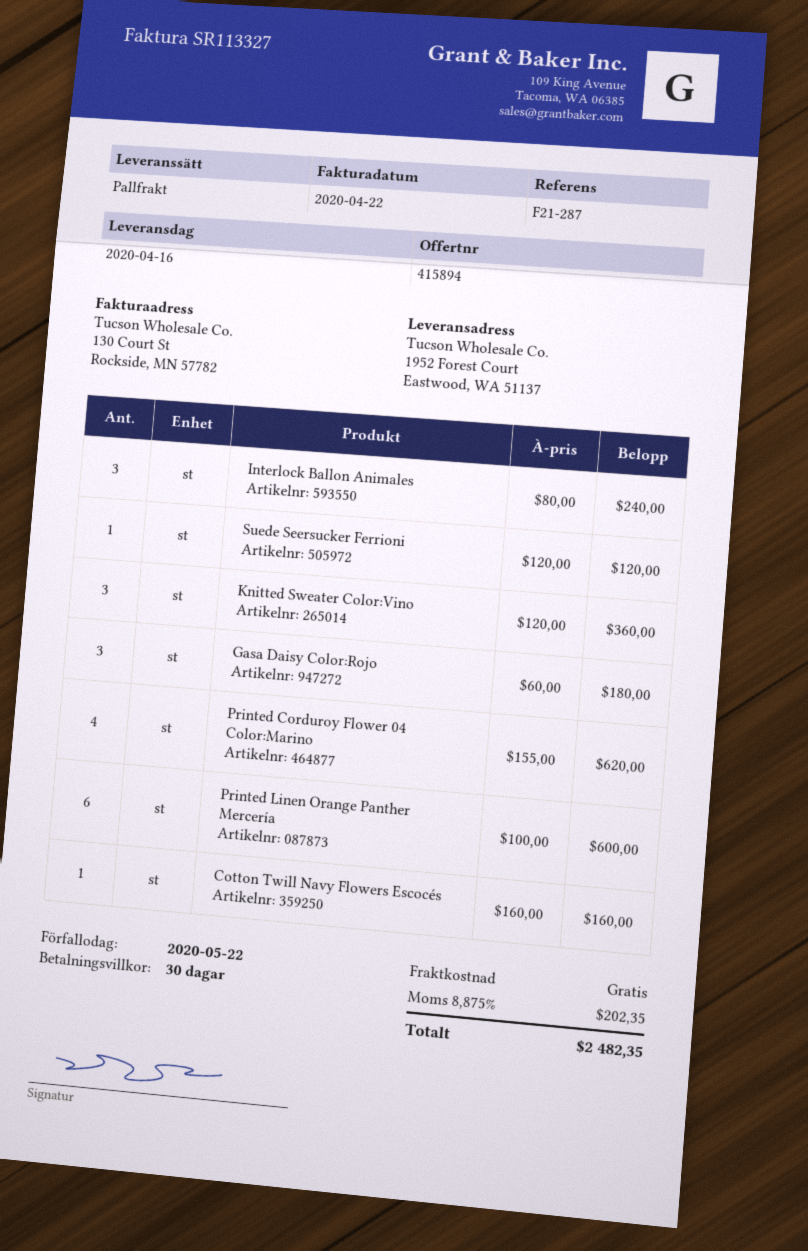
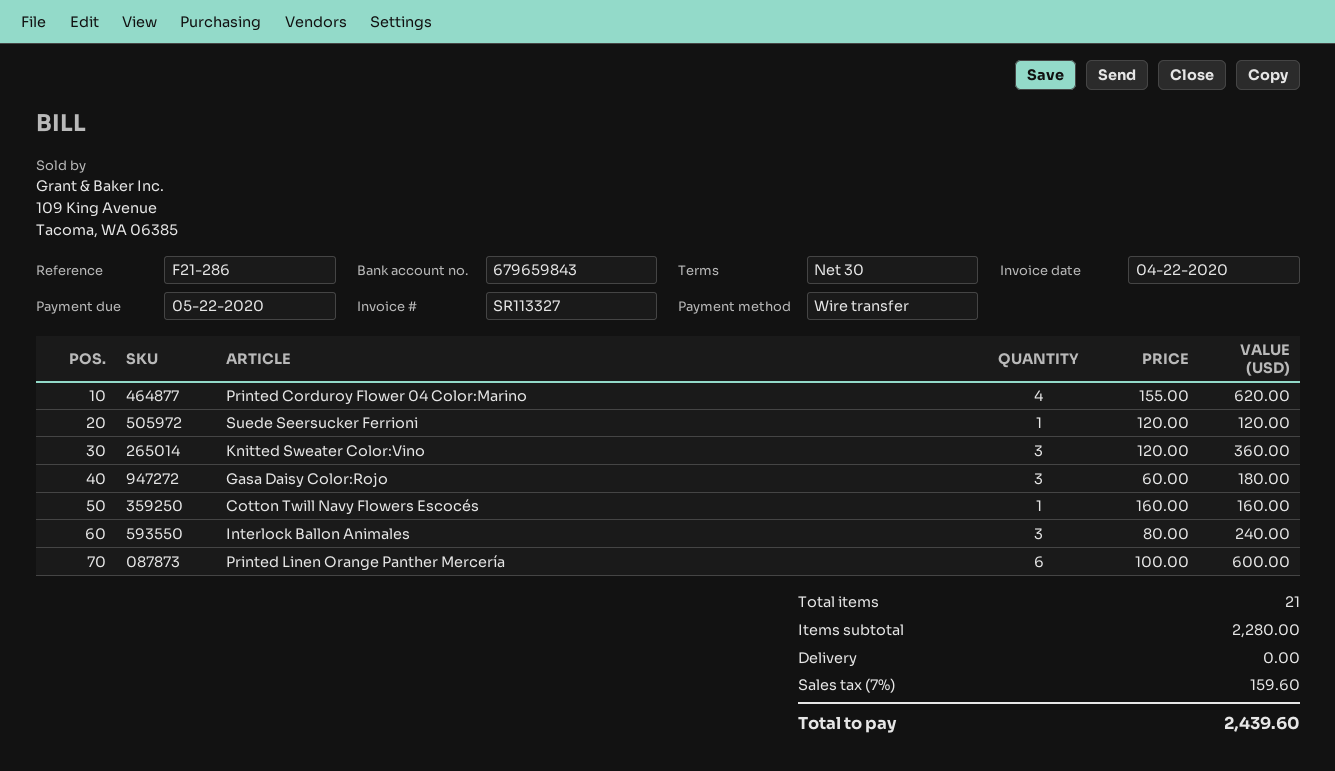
reference: F21-287 -> F21-286
tax: 8.875% = 202.35 -> 7% = 159.60
total: 2482.35 -> 2439.60

